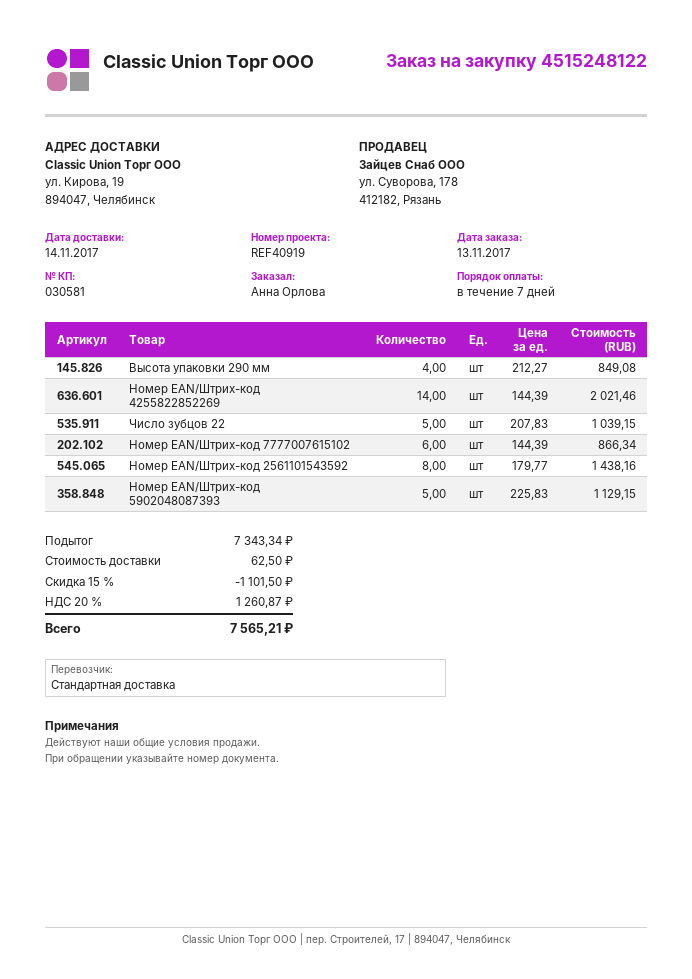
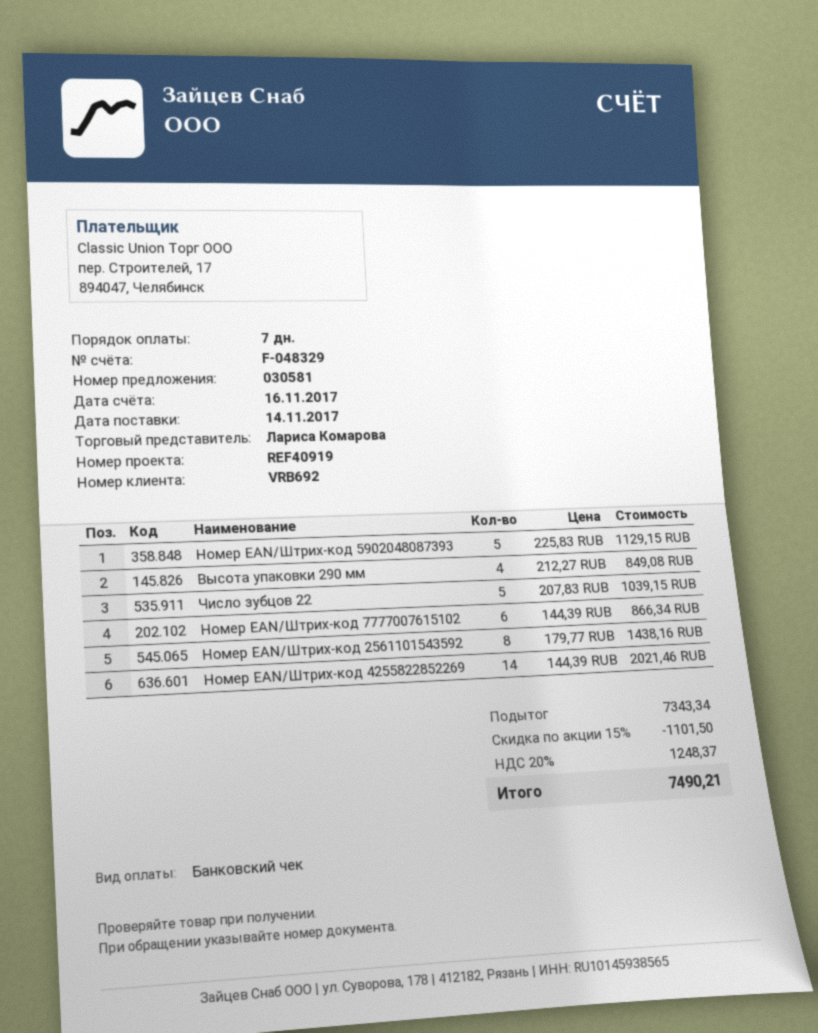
shipping: 62.50 -> none
tax: 20% = 1260.87 -> 20% = 1248.37
total: 7565.21 -> 7490.21

